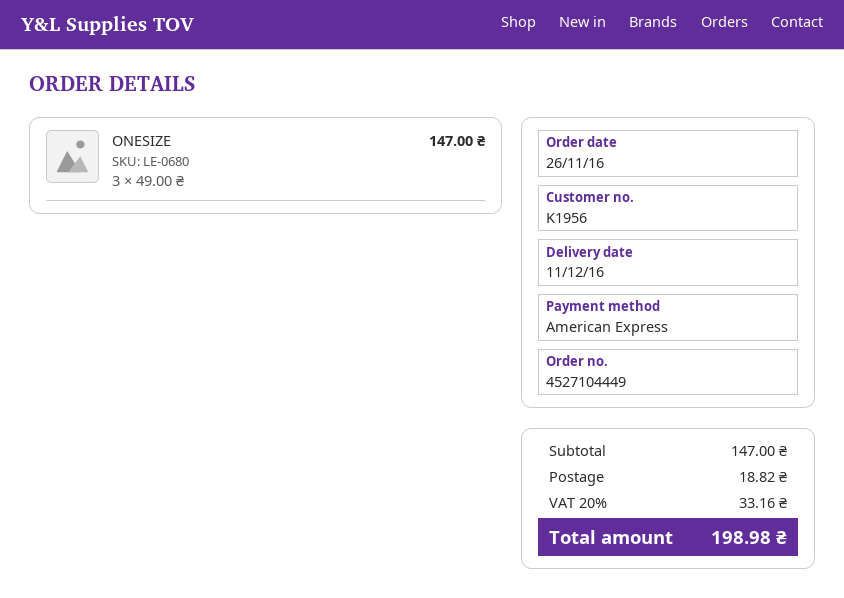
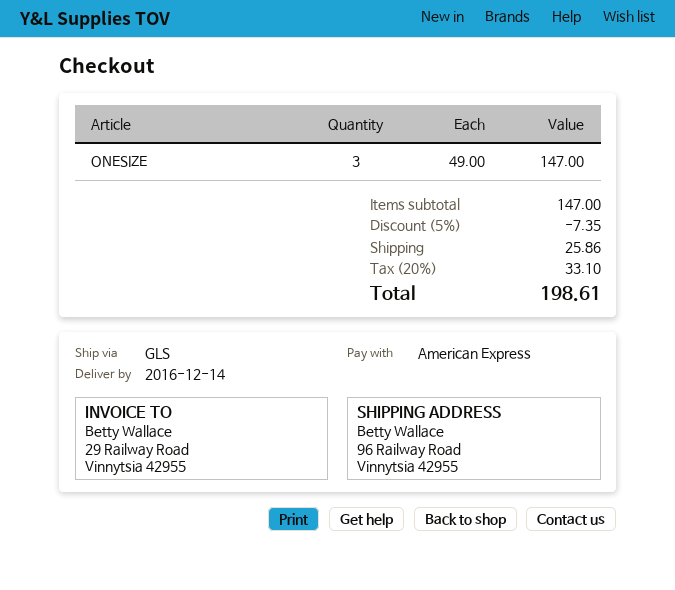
delivery date: 2016-12-11 -> 2016-12-14
discount: none -> 5% = 7.35
shipping: 18.82 -> 25.86
tax: 20% = 33.16 -> 20% = 33.10
total: 198.98 -> 198.61

